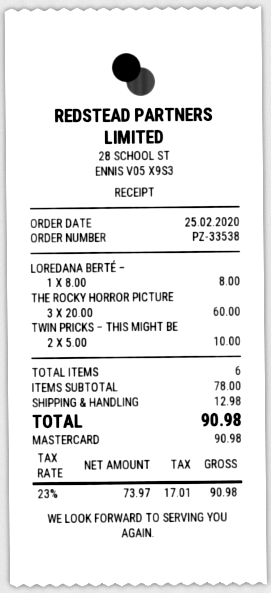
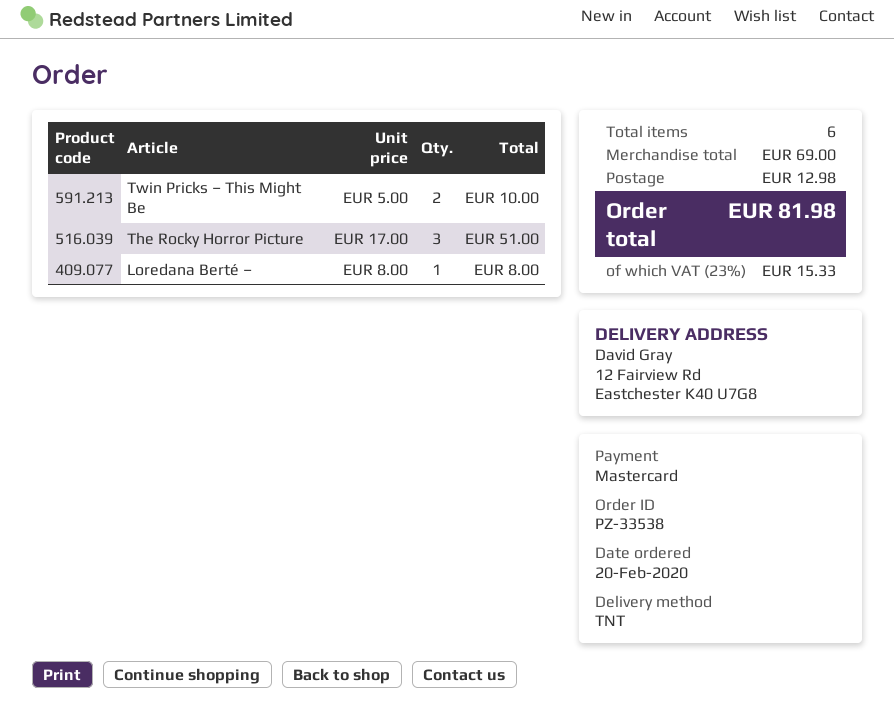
order date: 2020-02-25 -> 2020-02-20
THE ROCKY HORROR PICTURE: 3 x 20.00 = 60.00 -> 3 x 17.00 = 51.00
subtotal: 78.00 -> 69.00
tax: 23% = 17.01 -> 23% = 15.33
total: 90.98 -> 81.98

